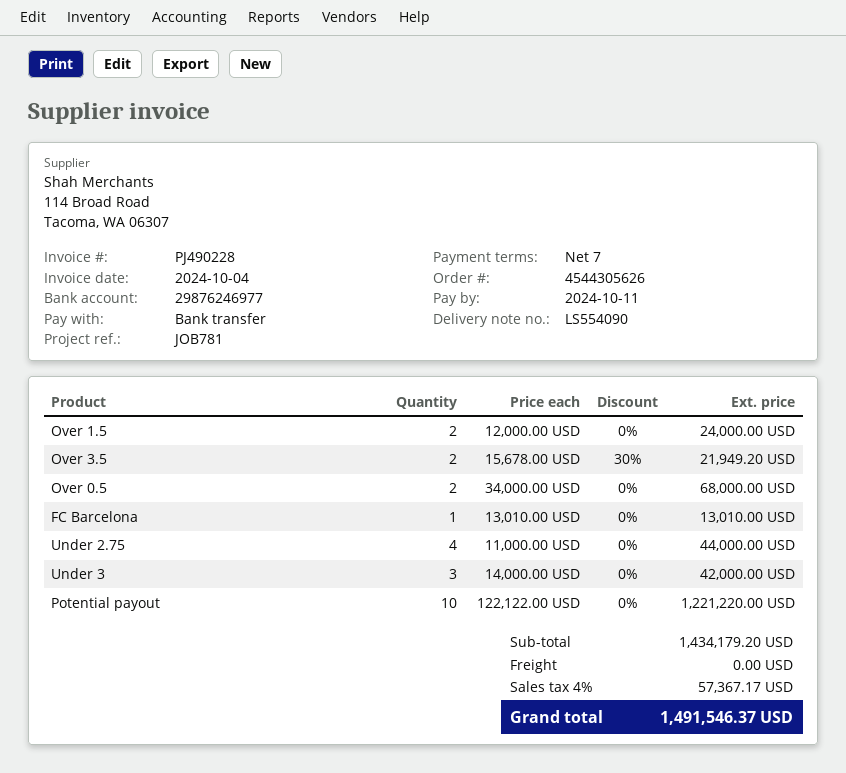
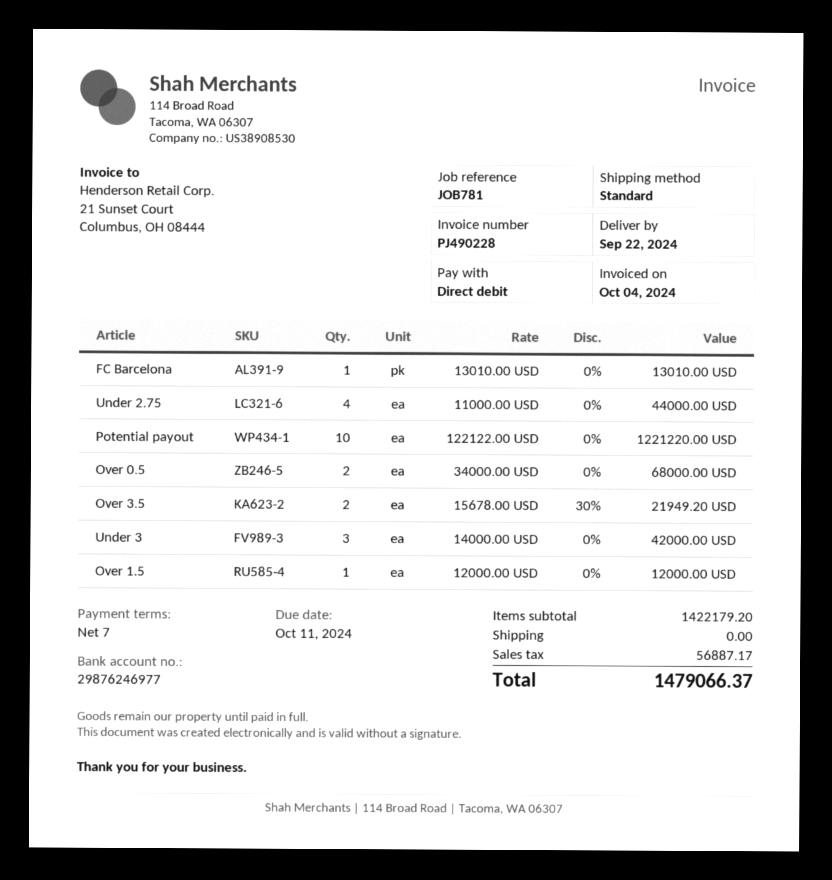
payment method: bank transfer -> direct debit
Over 1.5: 2 x 12000.00 = 24000.00 -> 1 x 12000.00 = 12000.00
subtotal: 1434179.20 -> 1422179.20
tax: 57367.17 -> 56887.17
total: 1491546.37 -> 1479066.37

